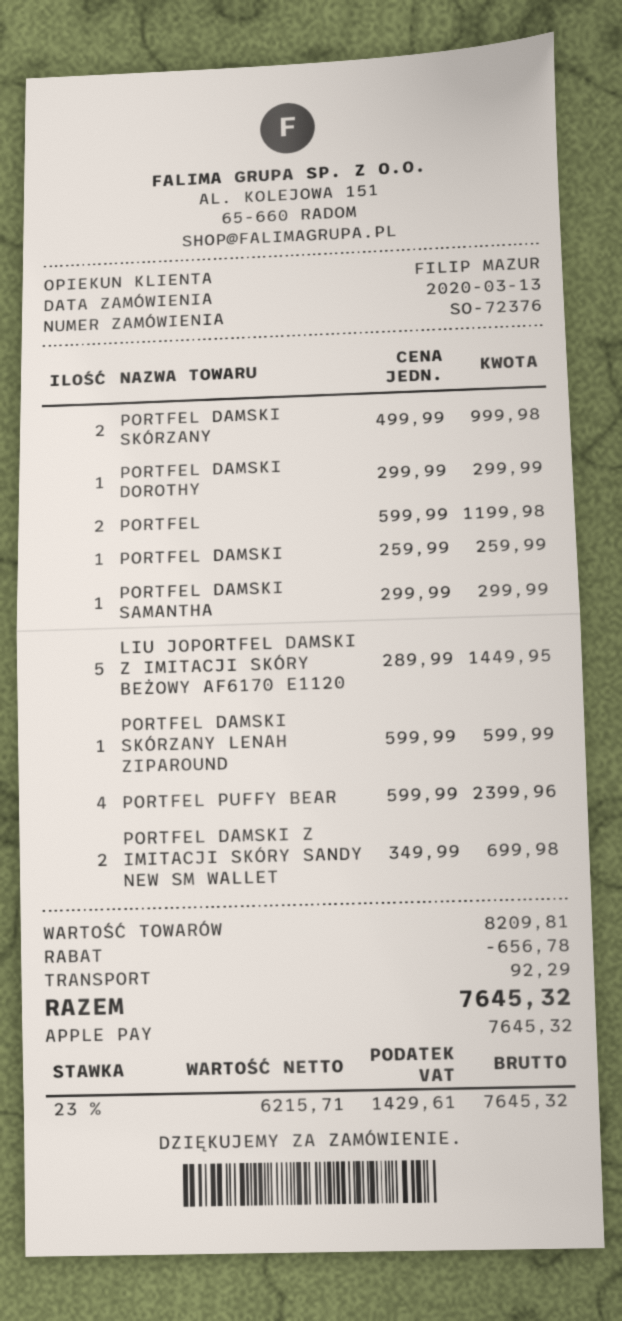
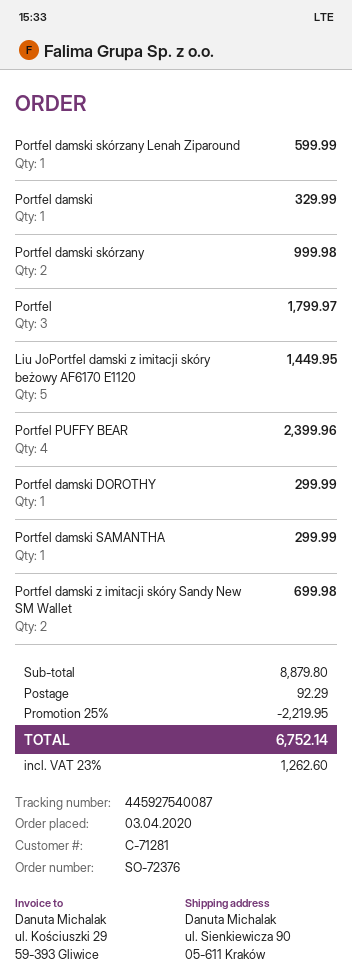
order date: 2020-03-13 -> 2020-04-03
PORTFEL: 2 for 1199.98 -> 3 for 1799.97
PORTFEL DAMSKI: 1 for 259.99 -> 1 for 329.99
subtotal: 8209.81 -> 8879.80
discount: 656.78 -> 2219.95
tax: 23% = 1429.61 -> 23% = 1262.60
total: 7645.32 -> 6752.14

